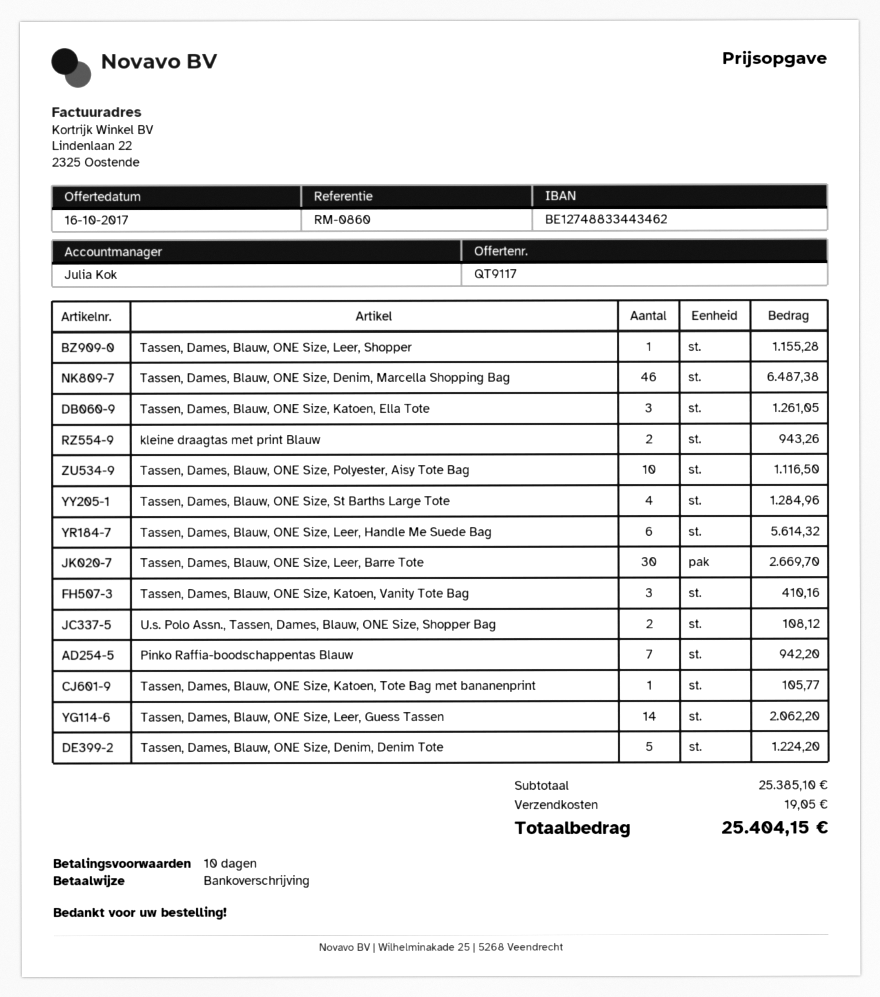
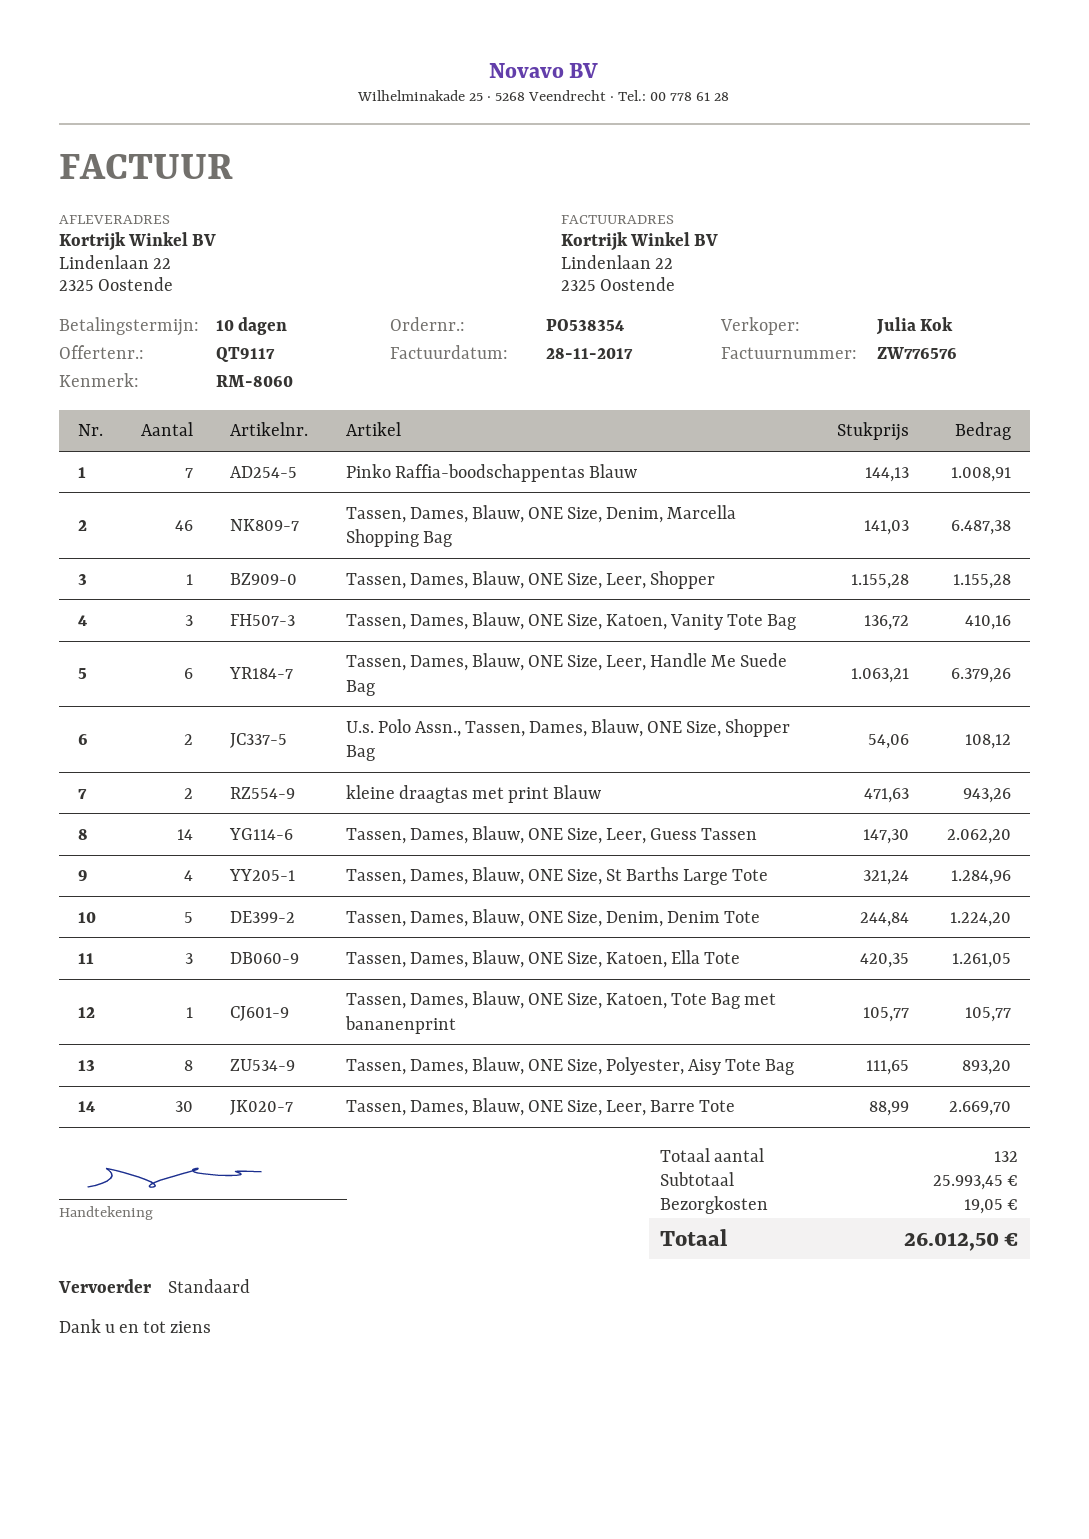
reference: RM-0860 -> RM-8060
Tassen, Dames, Blauw, ONE Size, Polyester, Aisy Tote Bag: 10 for 1116.50 -> 8 for 893.20
Tassen, Dames, Blauw, ONE Size, Leer, Handle Me Suede Bag: 6 for 5614.32 -> 6 for 6379.26
Pinko Raffia-boodschappentas Blauw: 7 for 942.20 -> 7 for 1008.91
subtotal: 25385.10 -> 25993.45
total: 25404.15 -> 26012.50

